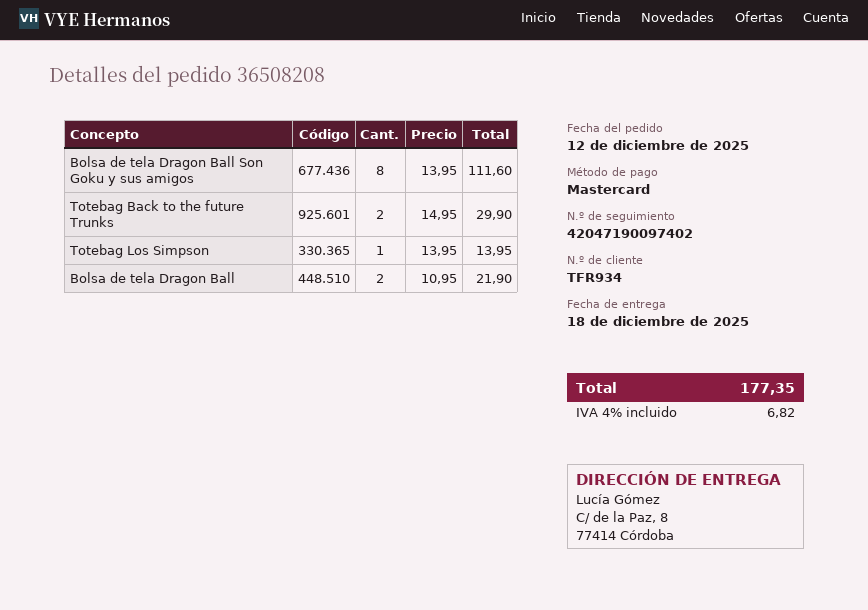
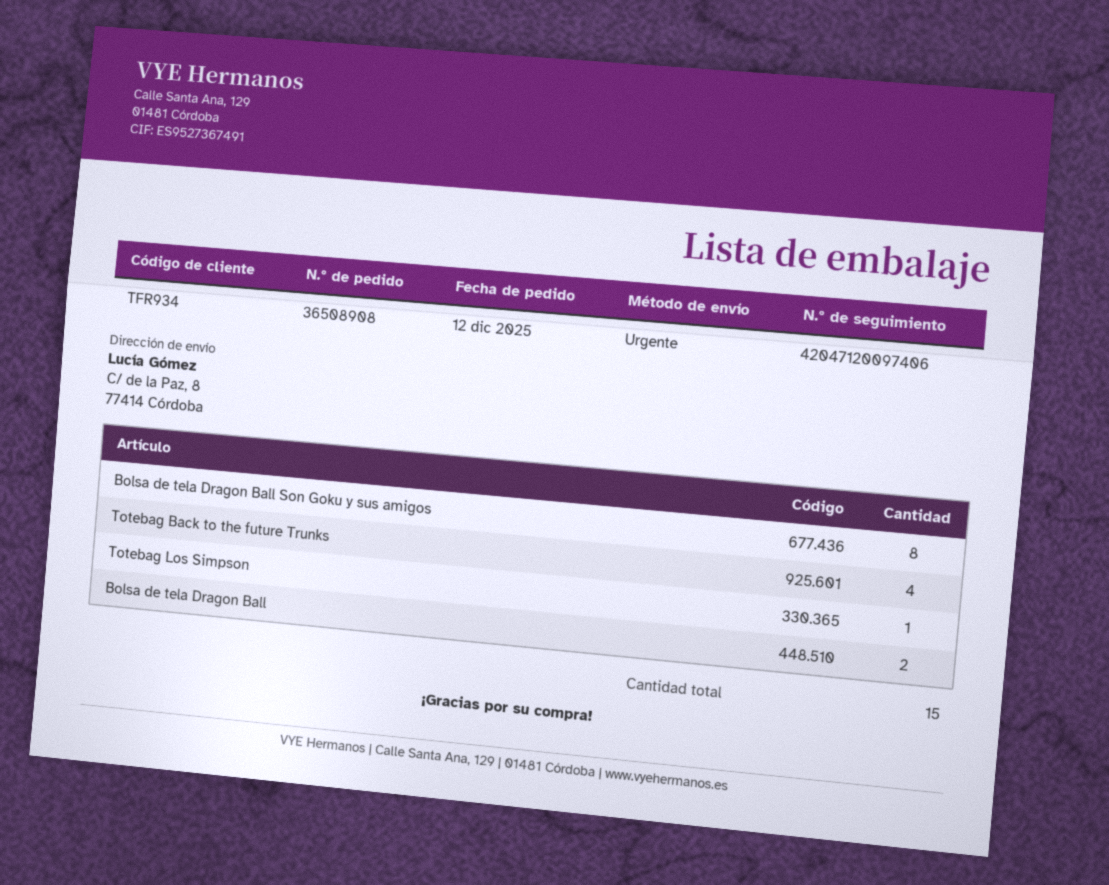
order number: 36508208 -> 36508908
tracking number: 42047190097402 -> 42047120097406
Totebag Back to the future Trunks: 2 -> 4

